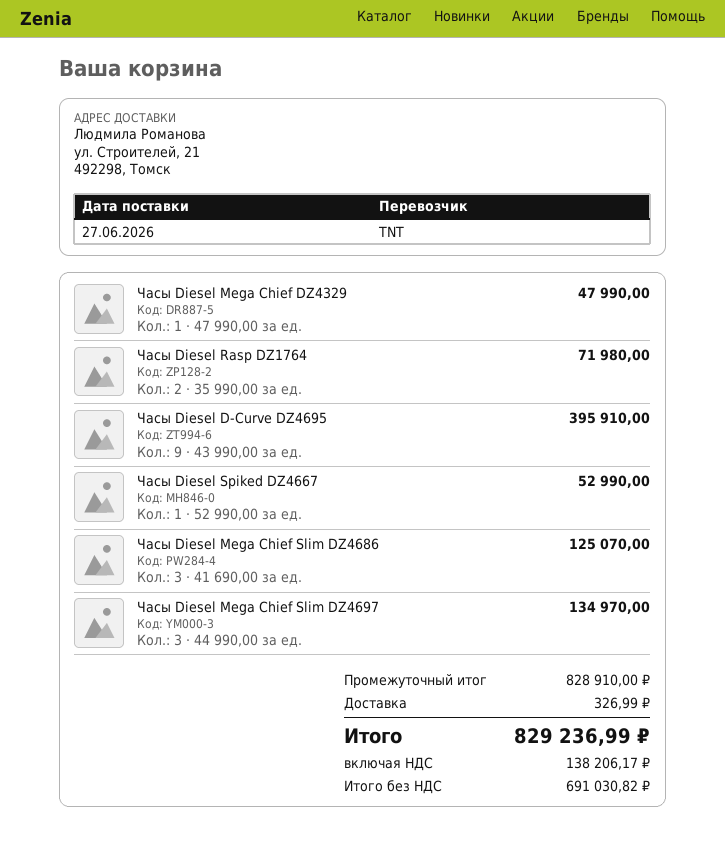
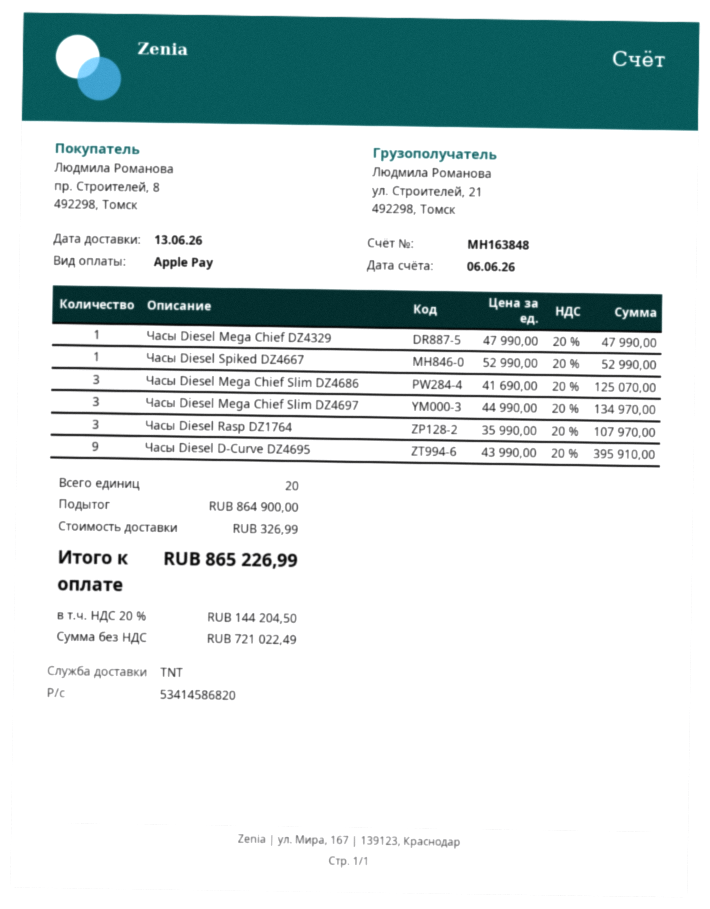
delivery date: 2026-06-27 -> 2026-06-13
Часы Diesel Rasp DZ1764: 2 x 35990.00 = 71980.00 -> 3 x 35990.00 = 107970.00
subtotal: 828910.00 -> 864900.00
net: 691030.82 -> 721022.49
tax: 138206.17 -> 144204.50
total: 829236.99 -> 865226.99

